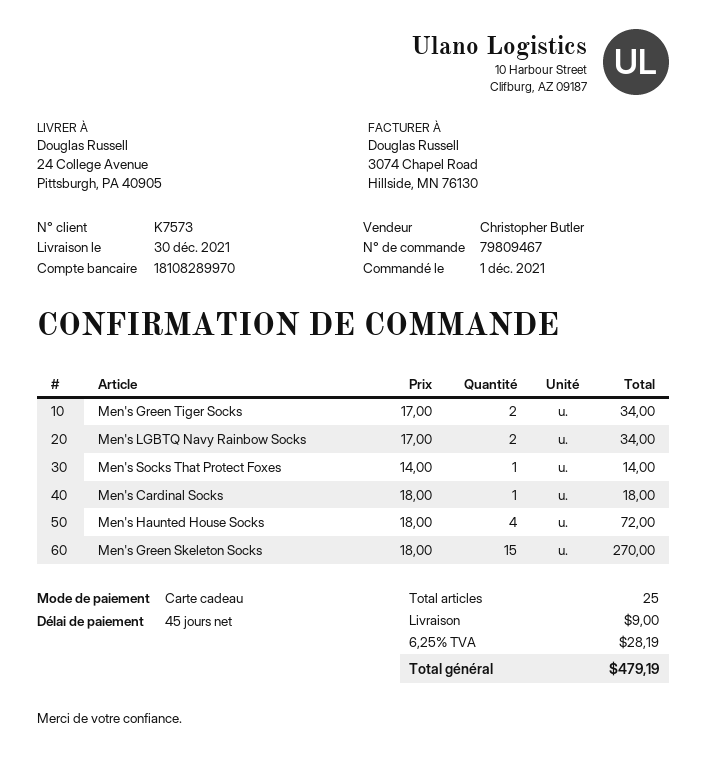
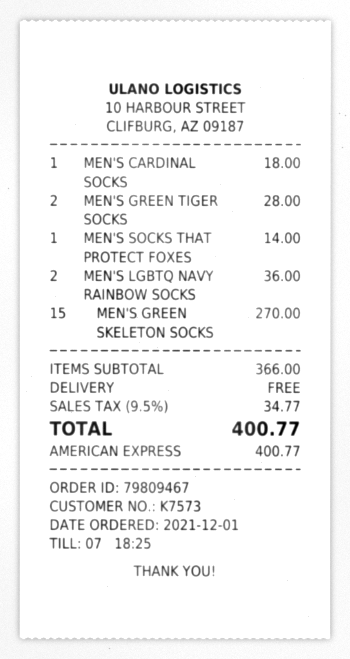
payment method: gift card -> American Express
Men's Green Tiger Socks: 2 for 34.00 -> 2 for 28.00
Men's LGBTQ Navy Rainbow Socks: 2 for 34.00 -> 2 for 36.00
Men's Haunted House Socks: 4 for 72.00 -> none
shipping: 9.00 -> 0.00
tax: 6.25% = 28.19 -> 9.5% = 34.77
total: 479.19 -> 400.77

